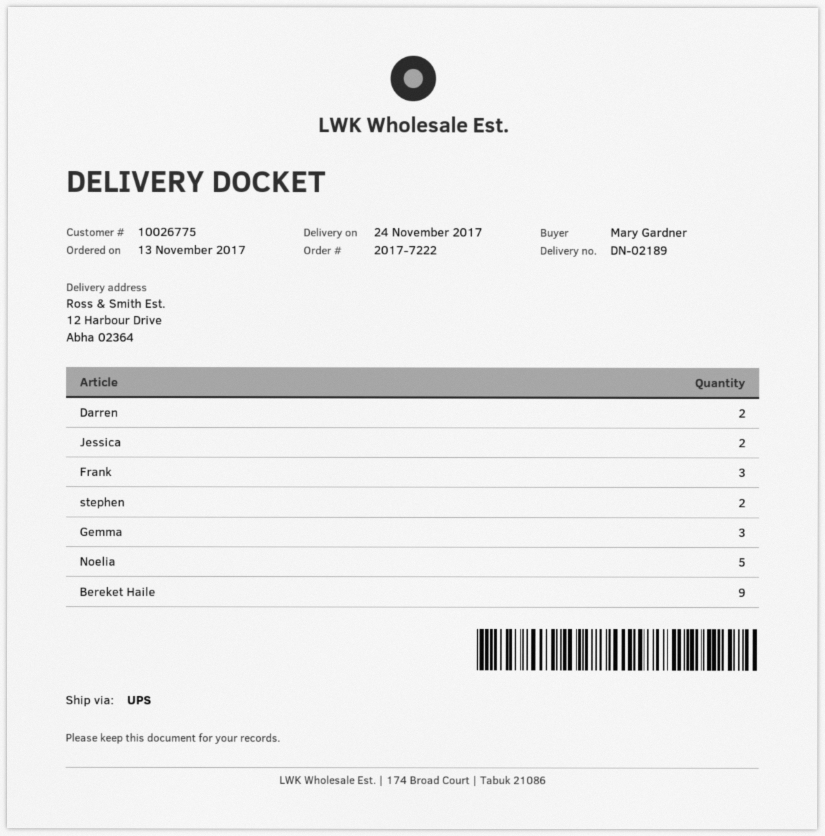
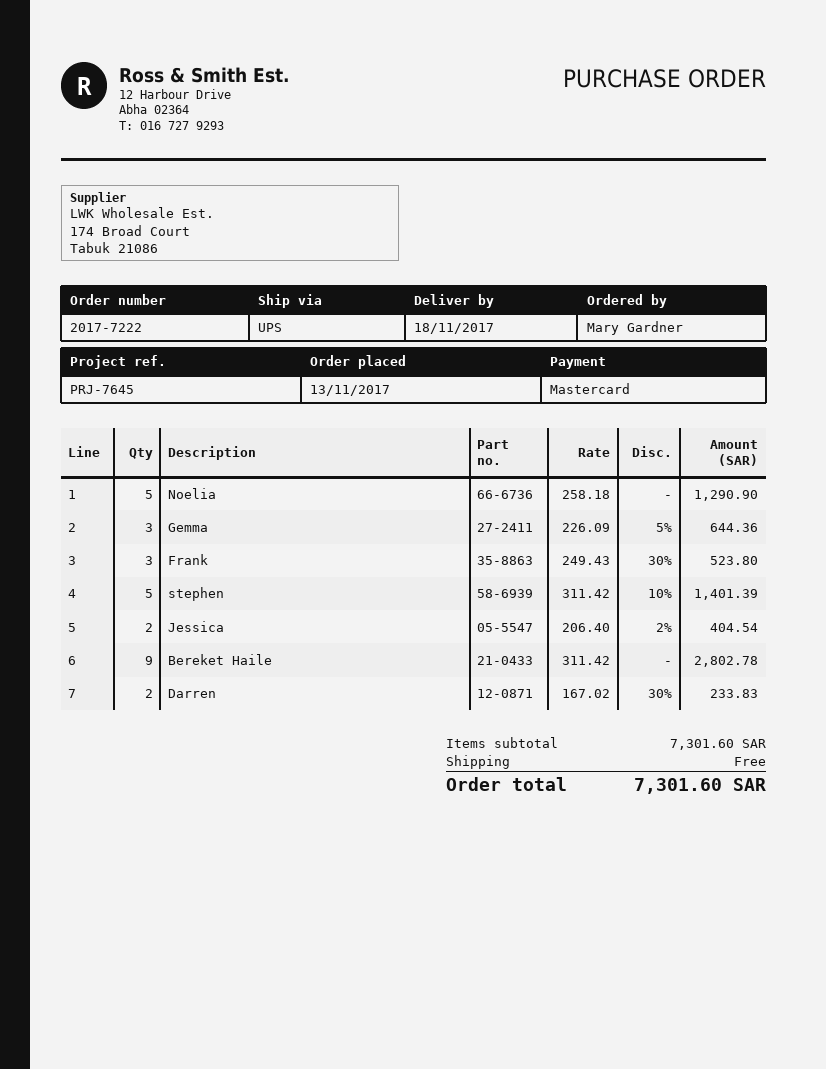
delivery date: 2017-11-24 -> 2017-11-18
stephen: 2 -> 5

